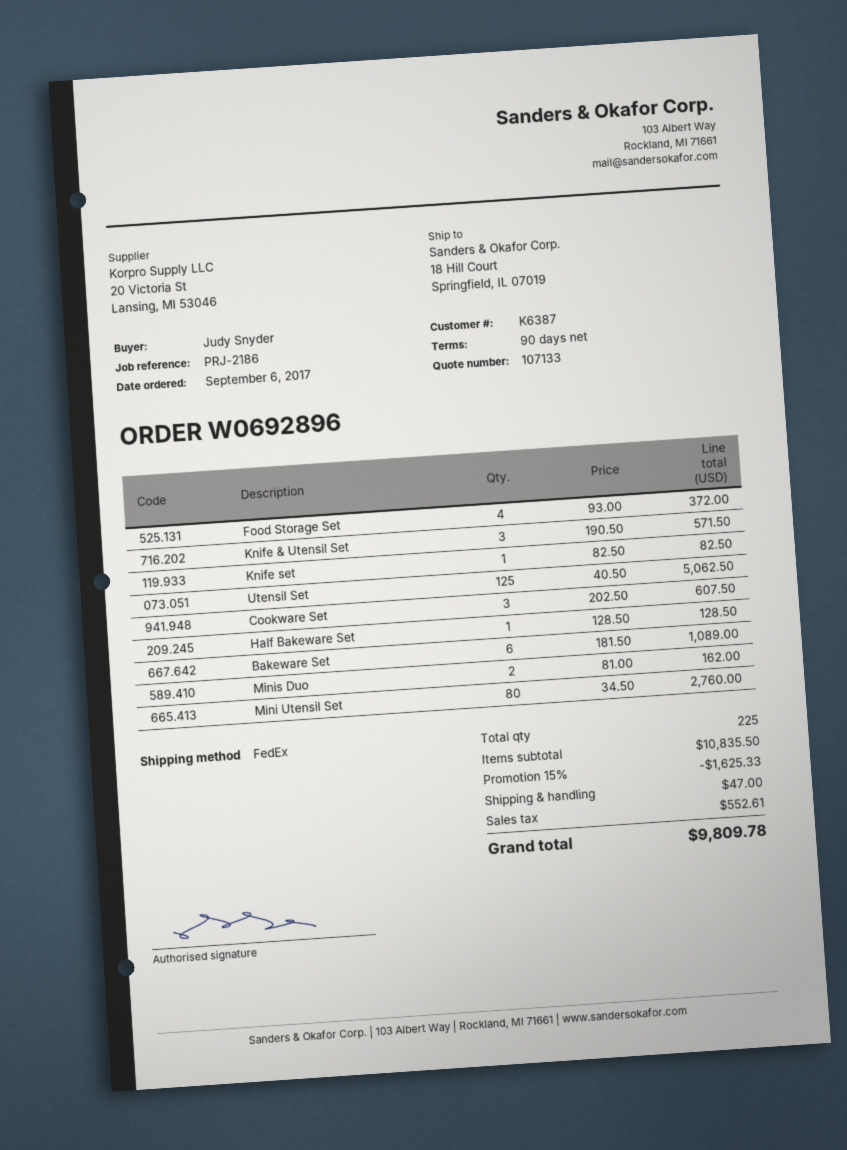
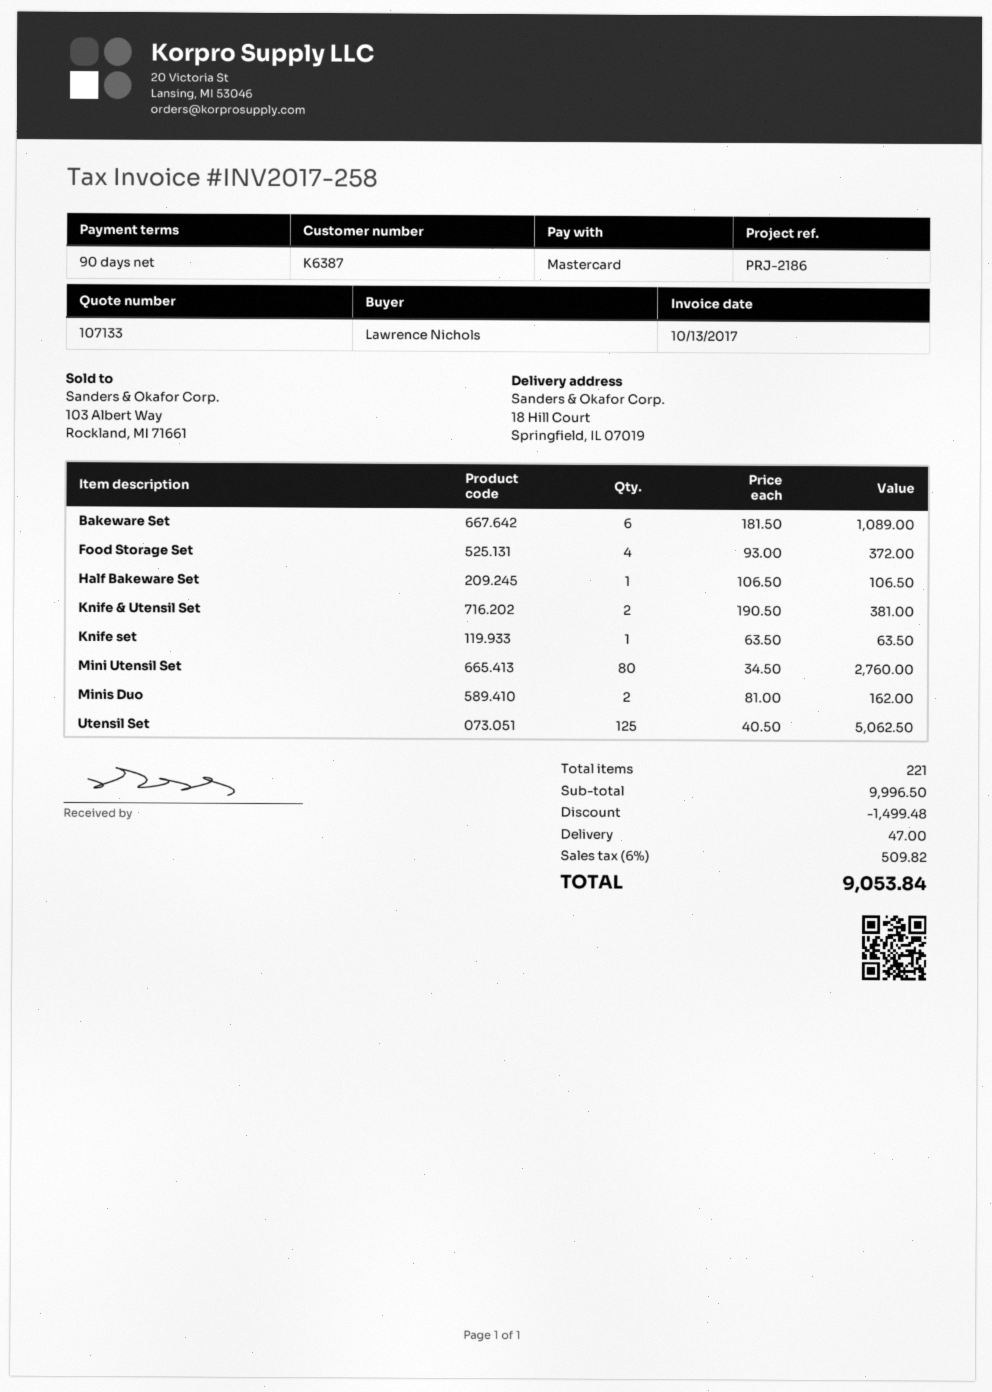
ordered by: Judy Snyder -> Lawrence Nichols
Knife & Utensil Set: 3 x 190.50 = 571.50 -> 2 x 190.50 = 381.00
Knife set: 1 x 82.50 = 82.50 -> 1 x 63.50 = 63.50
Cookware Set: 3 x 202.50 = 607.50 -> none
Half Bakeware Set: 1 x 128.50 = 128.50 -> 1 x 106.50 = 106.50
total quantity: 225 -> 221
subtotal: 10835.50 -> 9996.50
discount: 1625.33 -> 1499.48
tax: 552.61 -> 509.82
total: 9809.78 -> 9053.84

